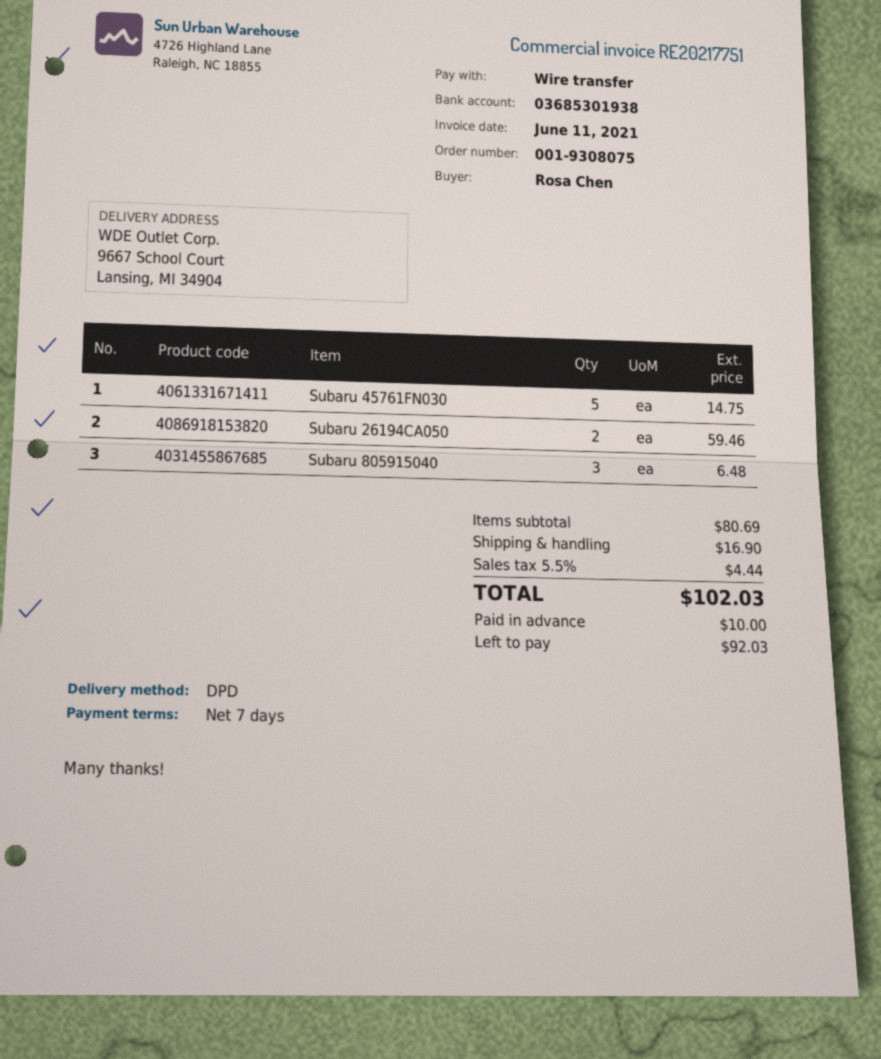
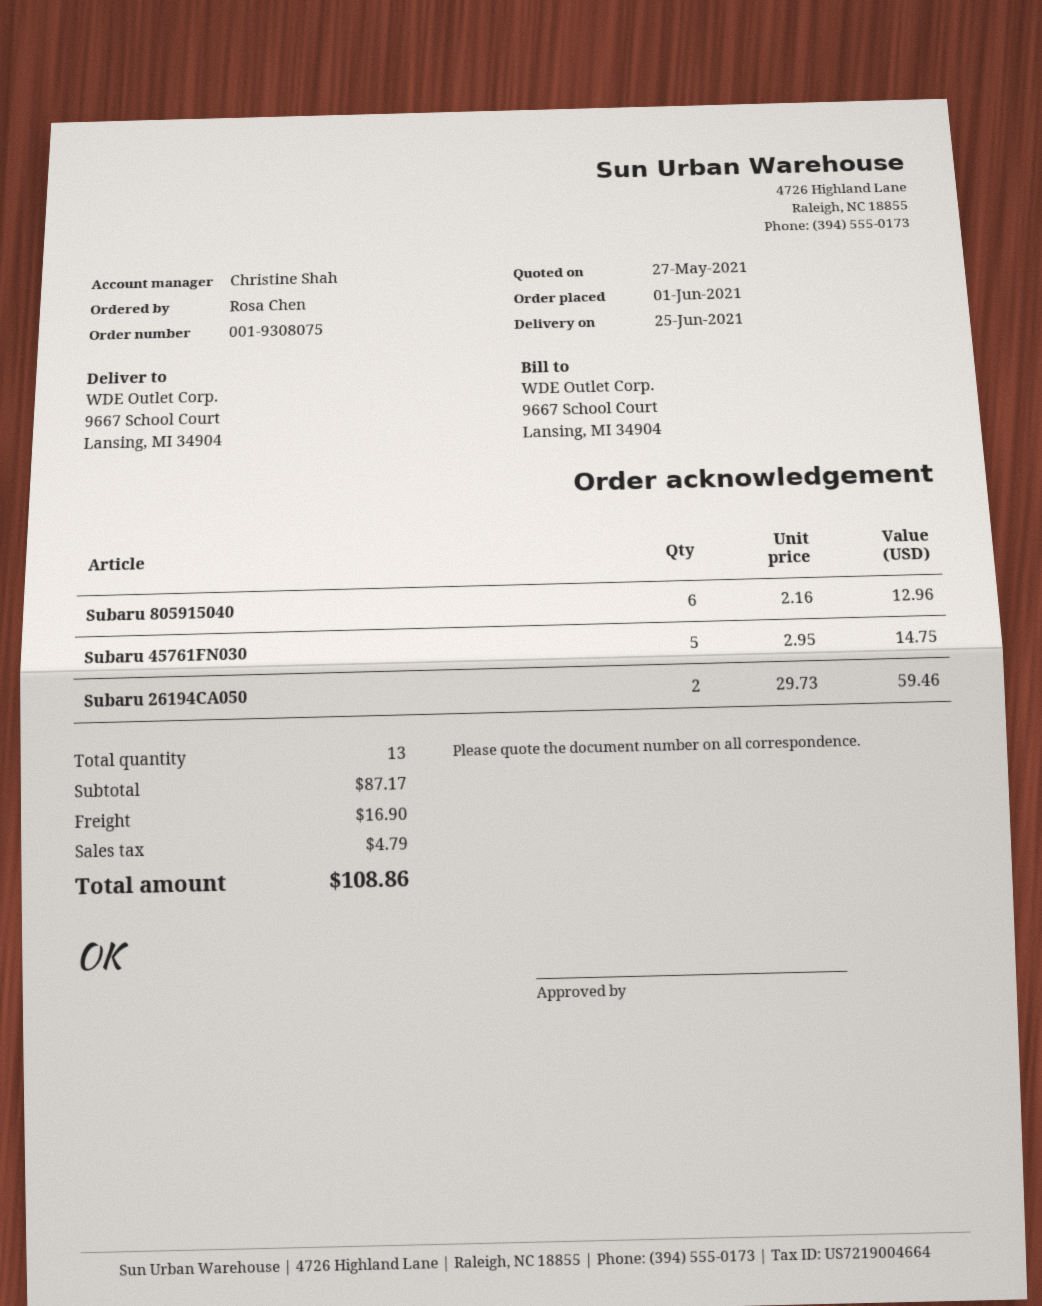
Subaru 805915040: 3 for 6.48 -> 6 for 12.96
subtotal: 80.69 -> 87.17
tax: 4.44 -> 4.79
total: 102.03 -> 108.86

